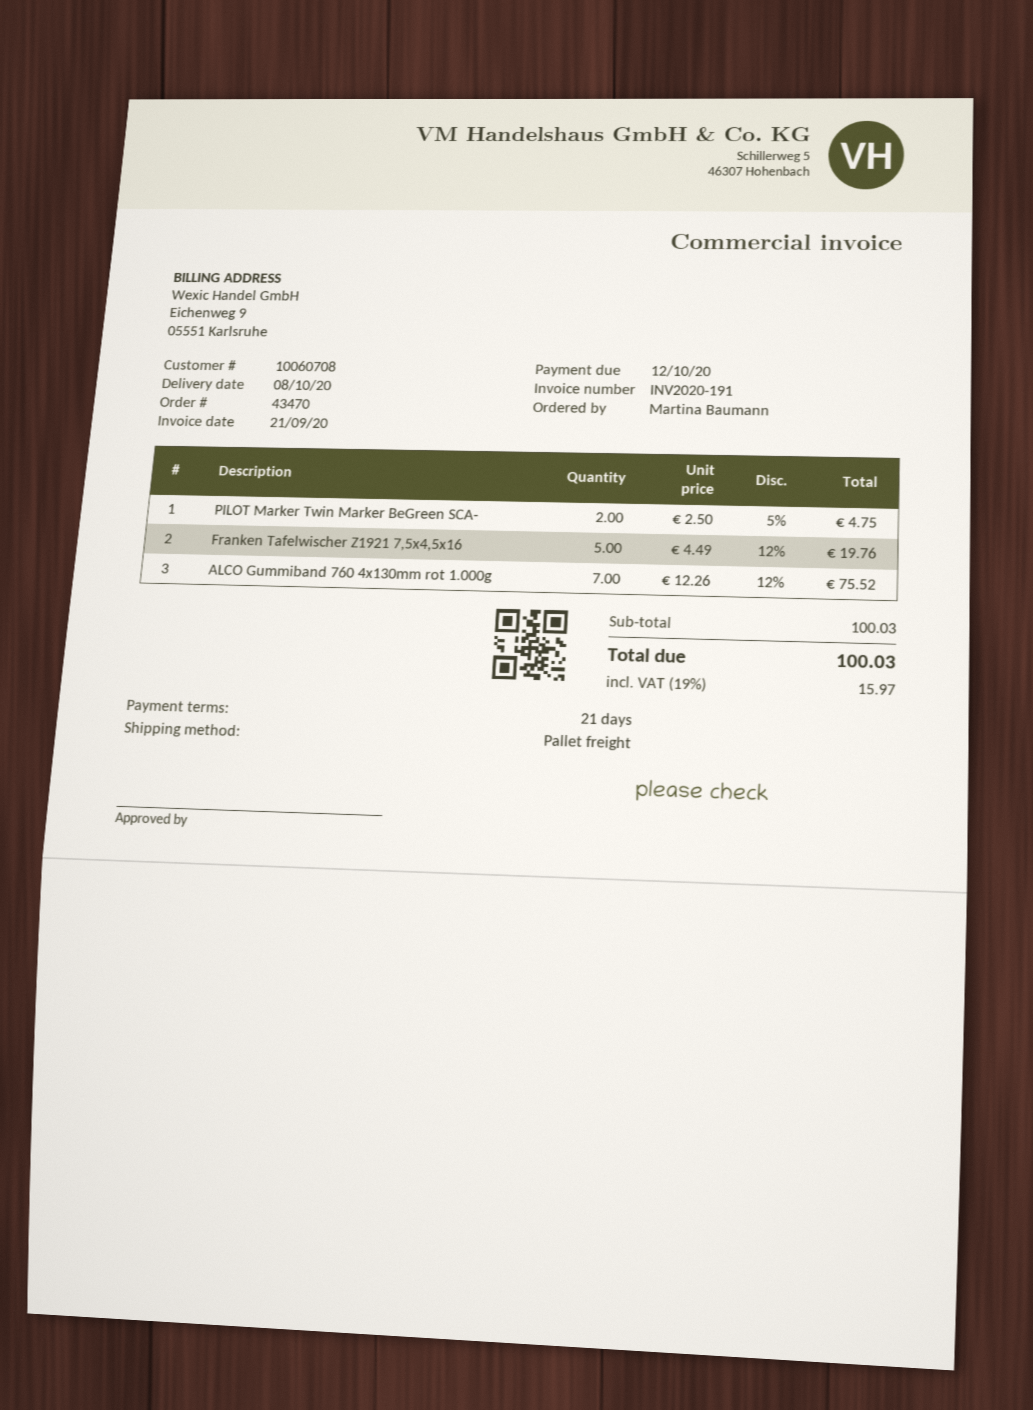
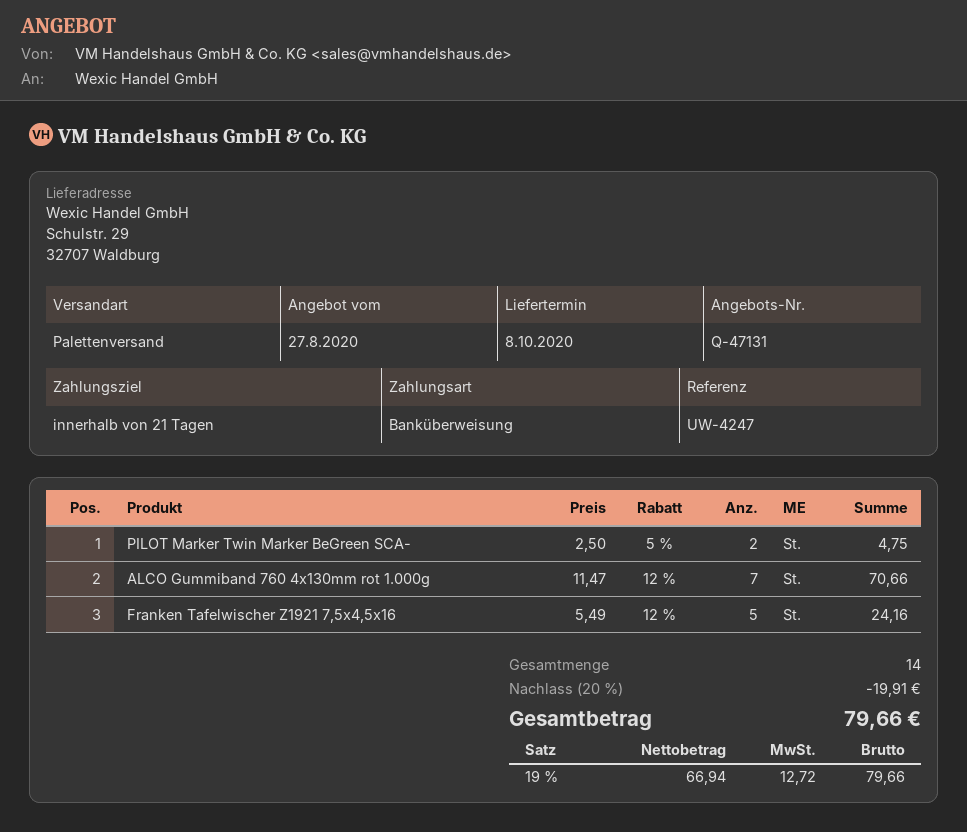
Franken Tafelwischer Z1921 7,5x4,5x16: 5 x 4.49 - 12% = 19.76 -> 5 x 5.49 - 12% = 24.16
ALCO Gummiband 760 4x130mm rot 1.000g: 7 x 12.26 - 12% = 75.52 -> 7 x 11.47 - 12% = 70.66
discount: none -> 20% = 19.91
tax: 19% = 15.97 -> 19% = 12.72
total: 100.03 -> 79.66

